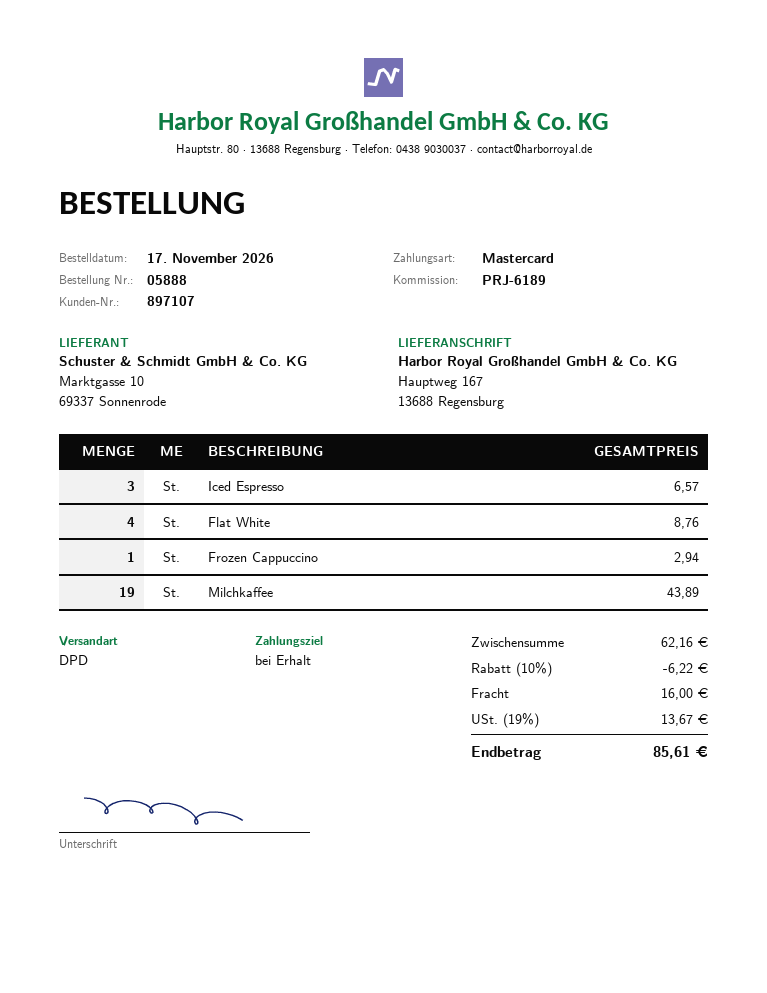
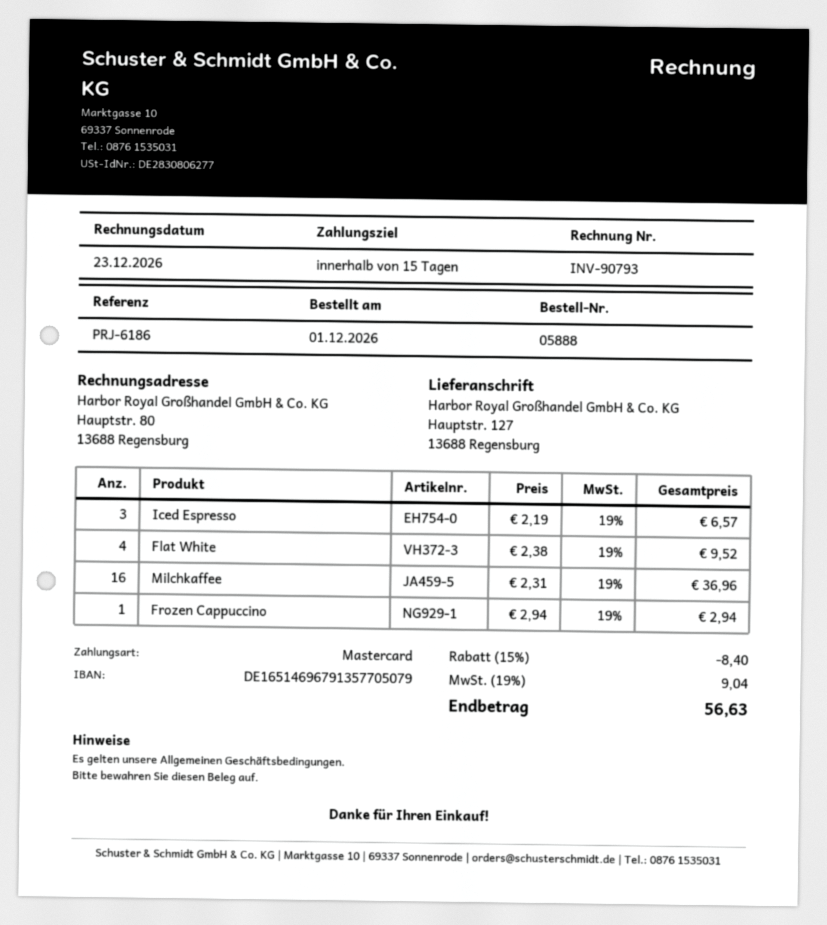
order date: 2026-11-17 -> 2026-12-01
payment terms: on receipt -> 15 days
reference: PRJ-6189 -> PRJ-6186
ship to: Hauptweg 167, 13688 Regensburg -> Hauptstr. 127, 13688 Regensburg
Flat White: 4 for 8.76 -> 4 for 9.52
Milchkaffee: 19 for 43.89 -> 16 for 36.96
discount: 10% = 6.22 -> 15% = 8.40
shipping: 16.00 -> none
tax: 19% = 13.67 -> 19% = 9.04
total: 85.61 -> 56.63

